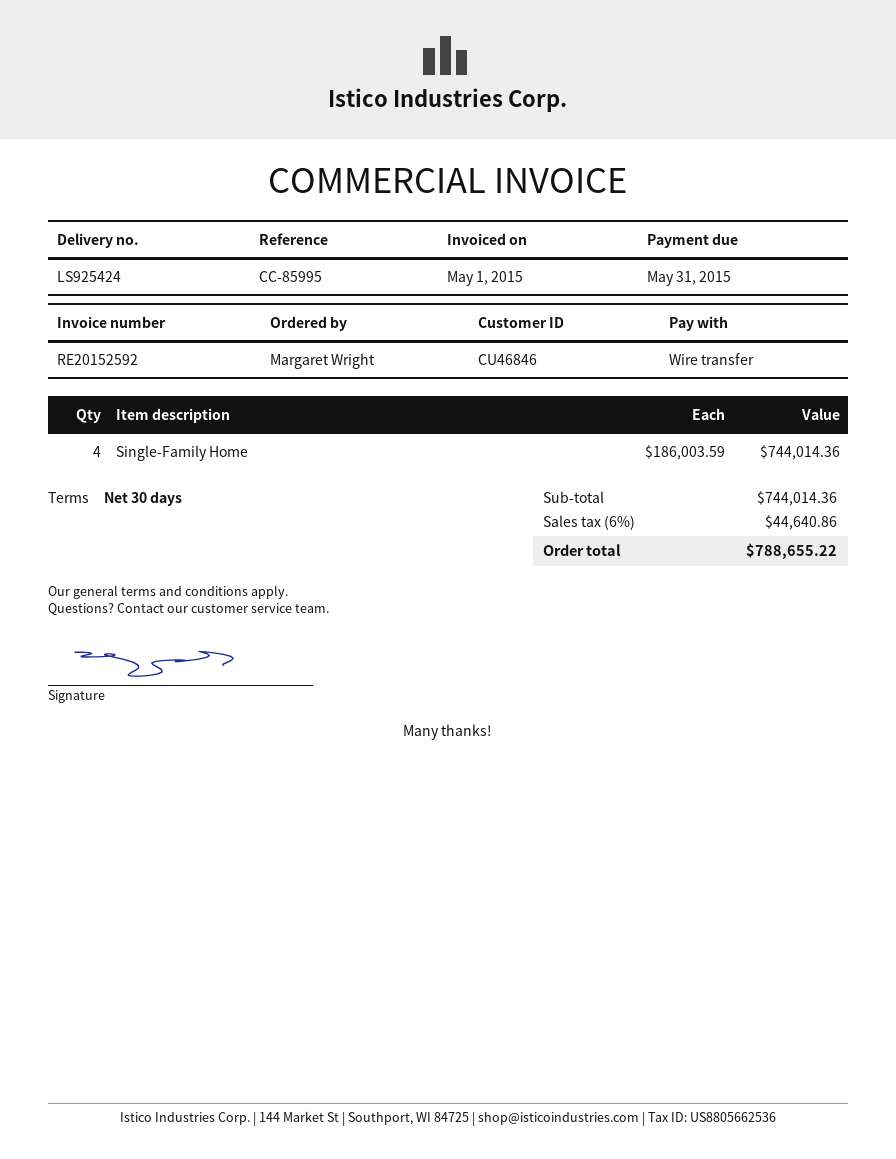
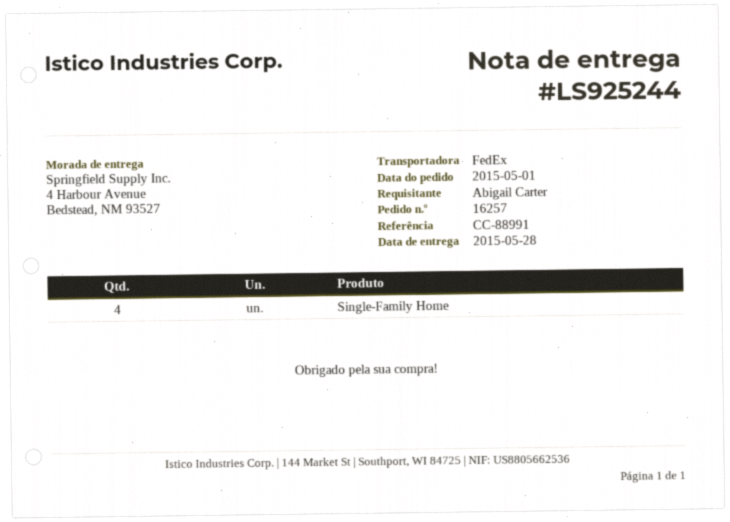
delivery note number: LS925424 -> LS925244
reference: CC-85995 -> CC-88991
ordered by: Margaret Wright -> Abigail Carter

